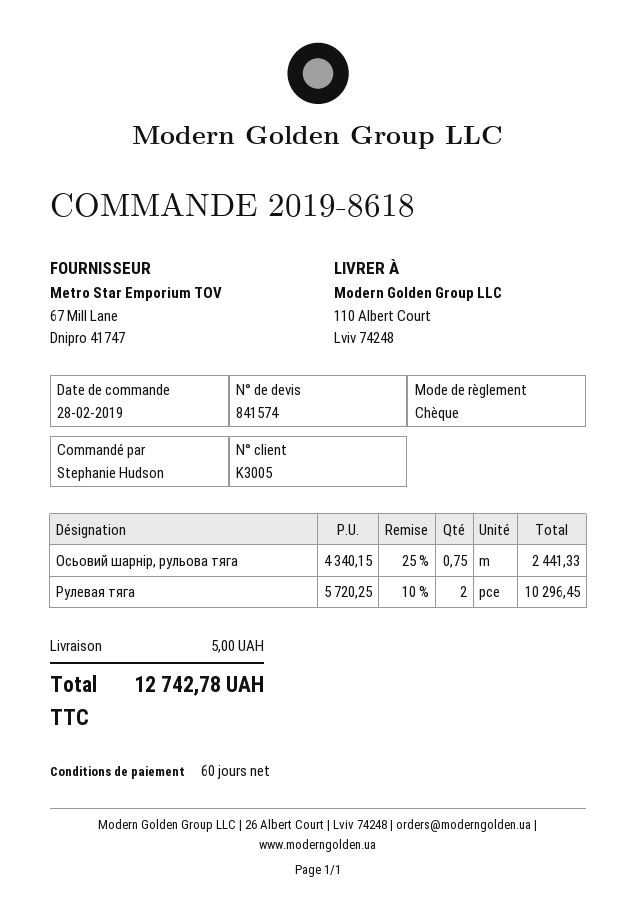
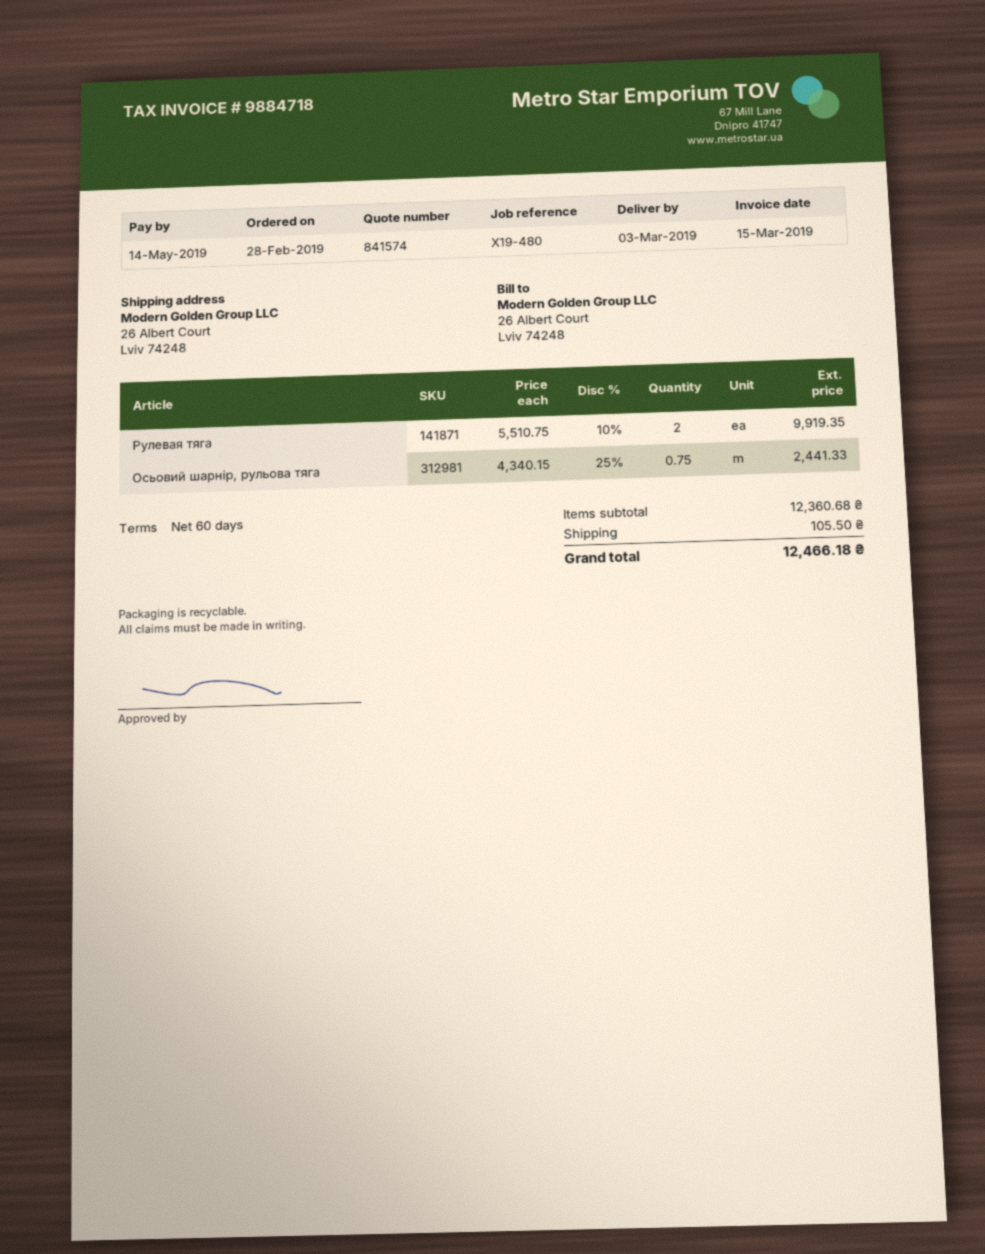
ship to: 110 Albert Court, Lviv 74248 -> 26 Albert Court, Lviv 74248
Рулевая тяга: 2 x 5720.25 - 10% = 10296.45 -> 2 x 5510.75 - 10% = 9919.35
shipping: 5.00 -> 105.50
total: 12742.78 -> 12466.18

